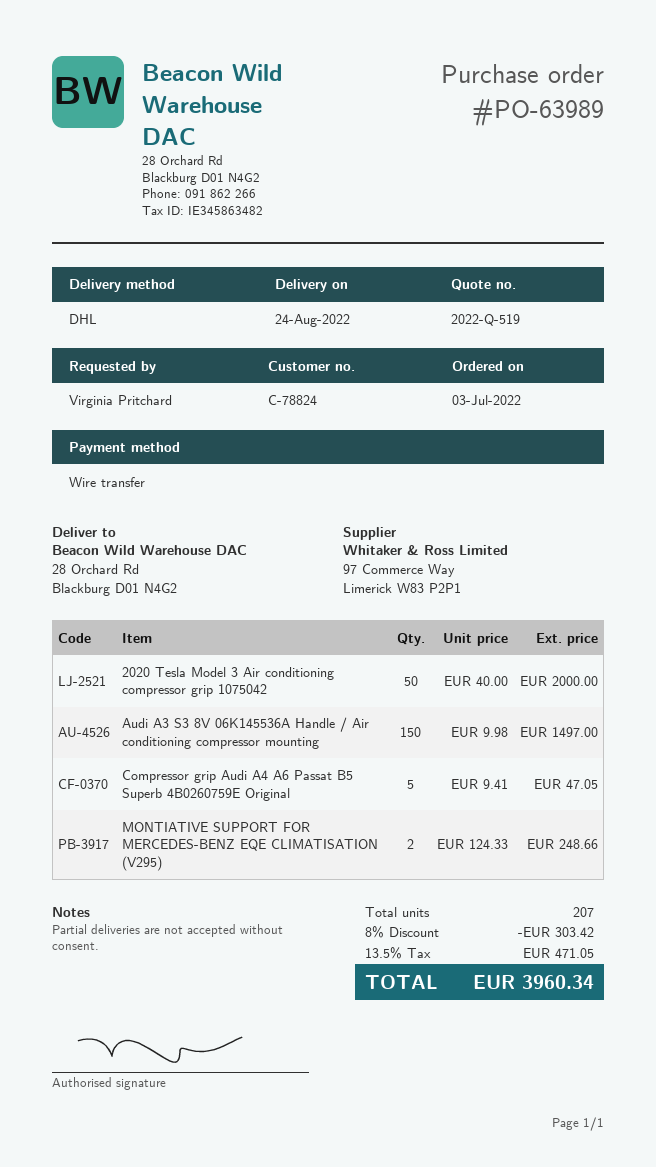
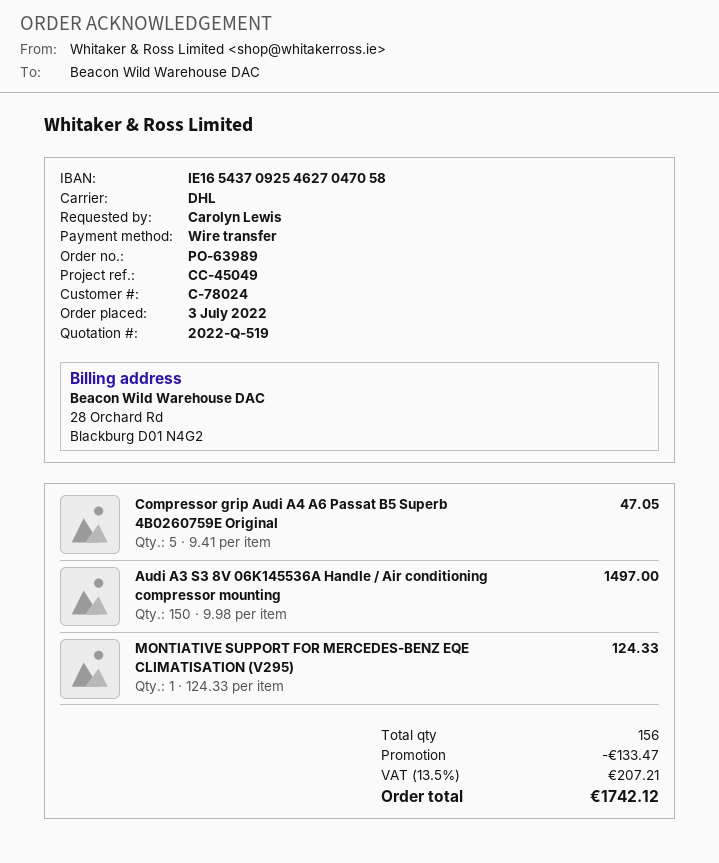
customer number: C-78824 -> C-78024
ordered by: Virginia Pritchard -> Carolyn Lewis
2020 Tesla Model 3 Air conditioning compressor grip 1075042: 50 x 40.00 = 2000.00 -> none
MONTIATIVE SUPPORT FOR MERCEDES-BENZ EQE CLIMATISATION (V295): 2 x 124.33 = 248.66 -> 1 x 124.33 = 124.33
total quantity: 207 -> 156
discount: 303.42 -> 133.47
tax: 13.5% = 471.05 -> 13.5% = 207.21
total: 3960.34 -> 1742.12

